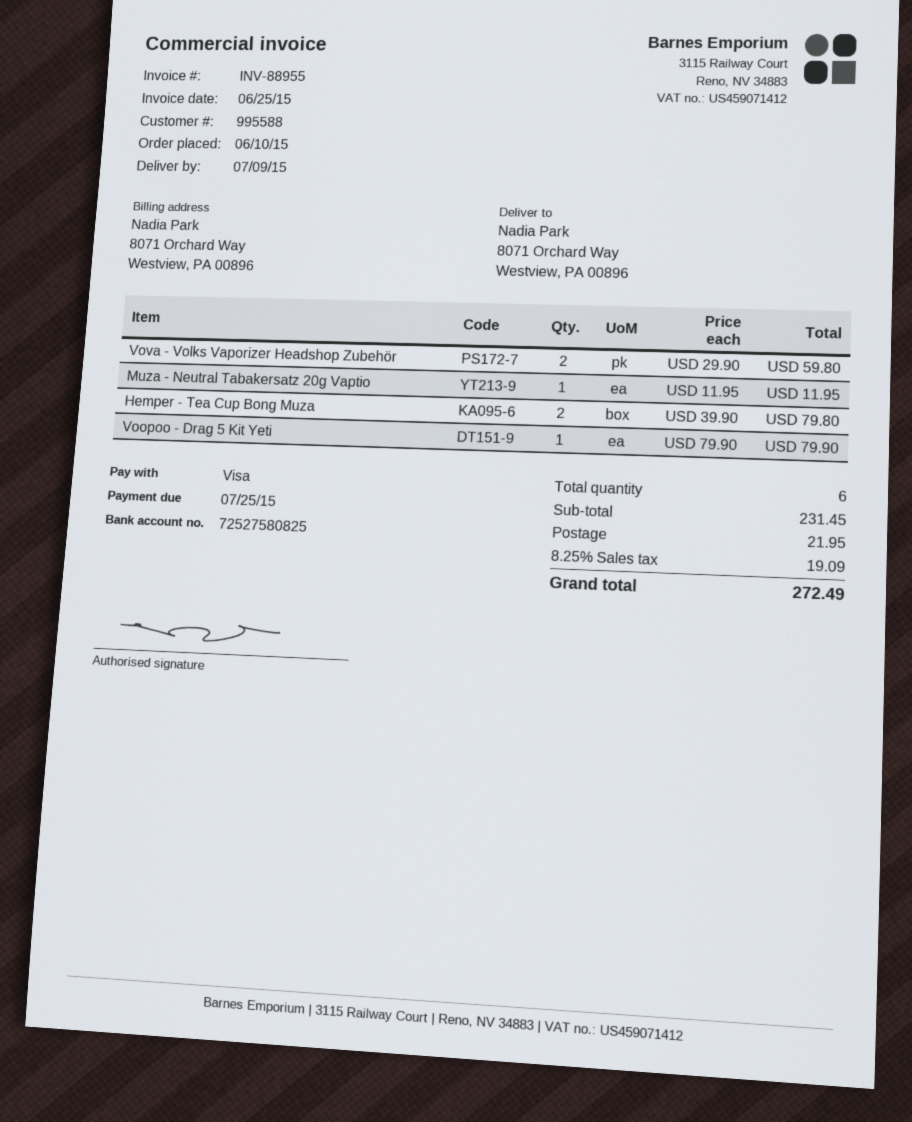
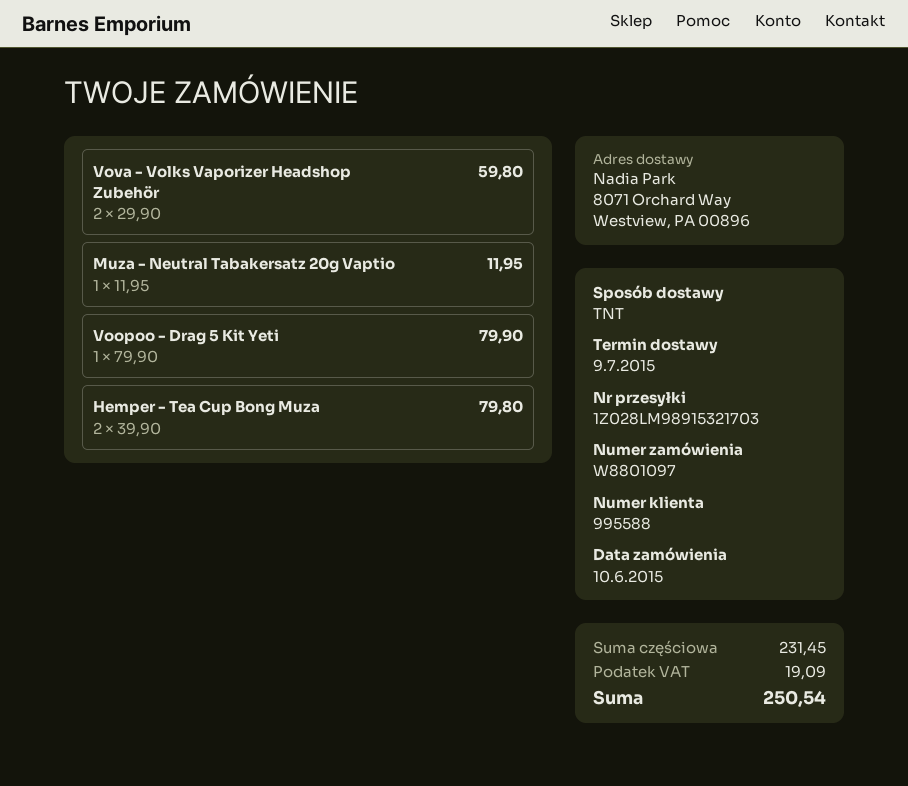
shipping: 21.95 -> none
total: 272.49 -> 250.54

